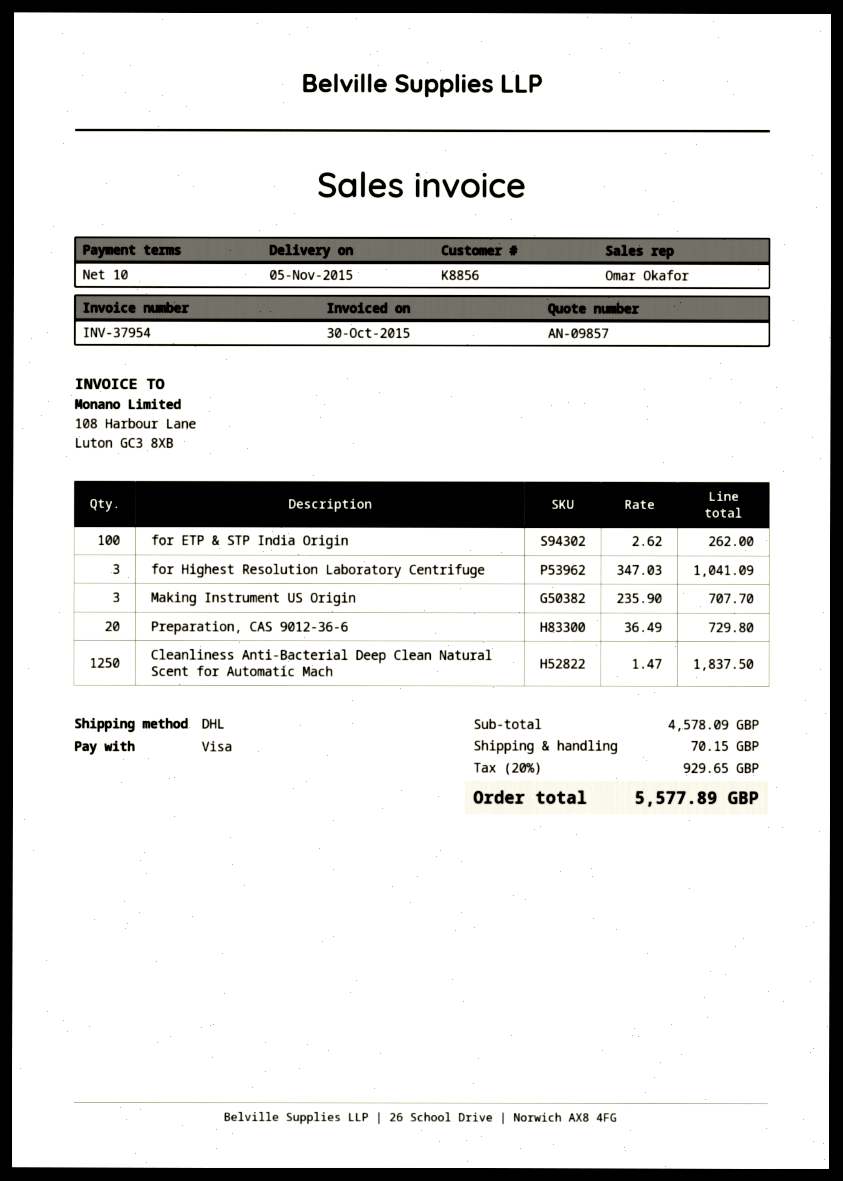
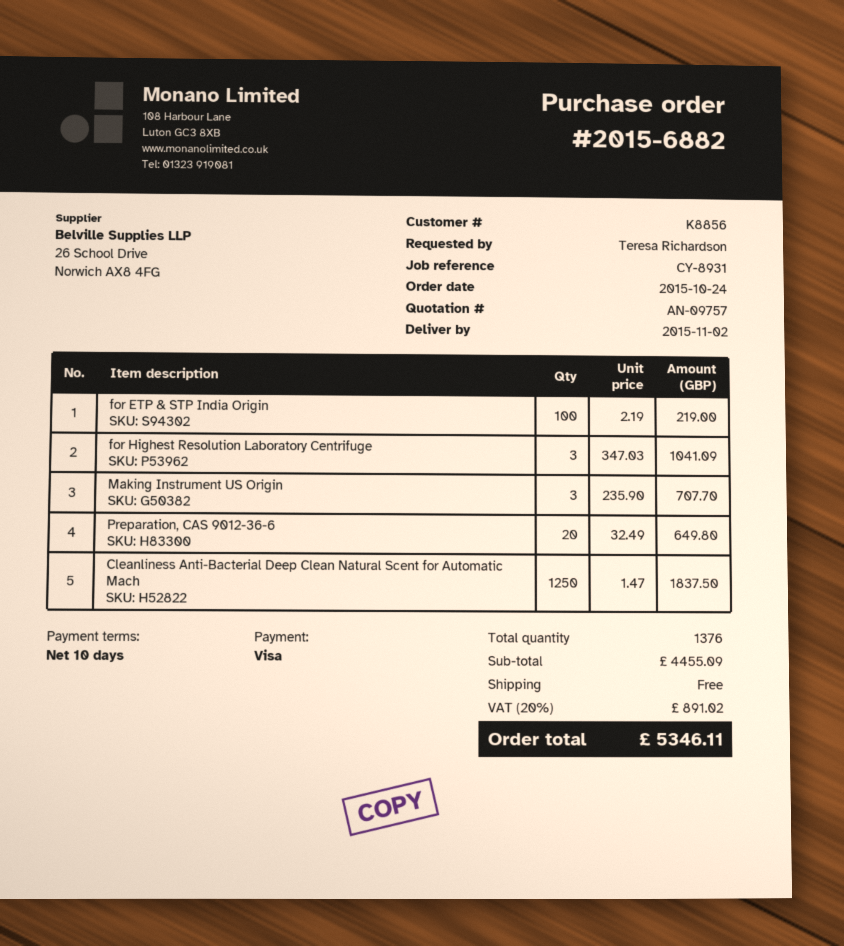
quote number: AN-09857 -> AN-09757
delivery date: 2015-11-05 -> 2015-11-02
for ETP & STP India Origin: 100 x 2.62 = 262.00 -> 100 x 2.19 = 219.00
Preparation, CAS 9012-36-6: 20 x 36.49 = 729.80 -> 20 x 32.49 = 649.80
subtotal: 4578.09 -> 4455.09
shipping: 70.15 -> 0.00
tax: 20% = 929.65 -> 20% = 891.02
total: 5577.89 -> 5346.11

